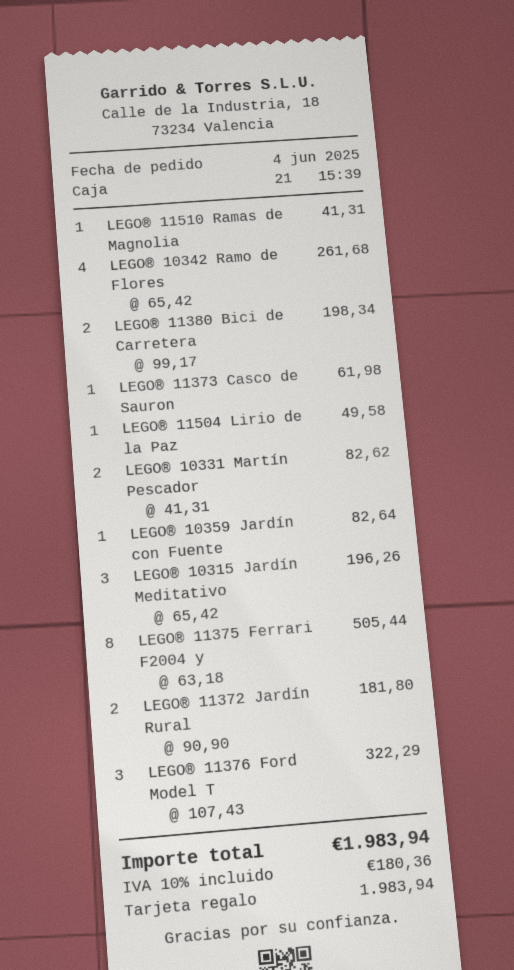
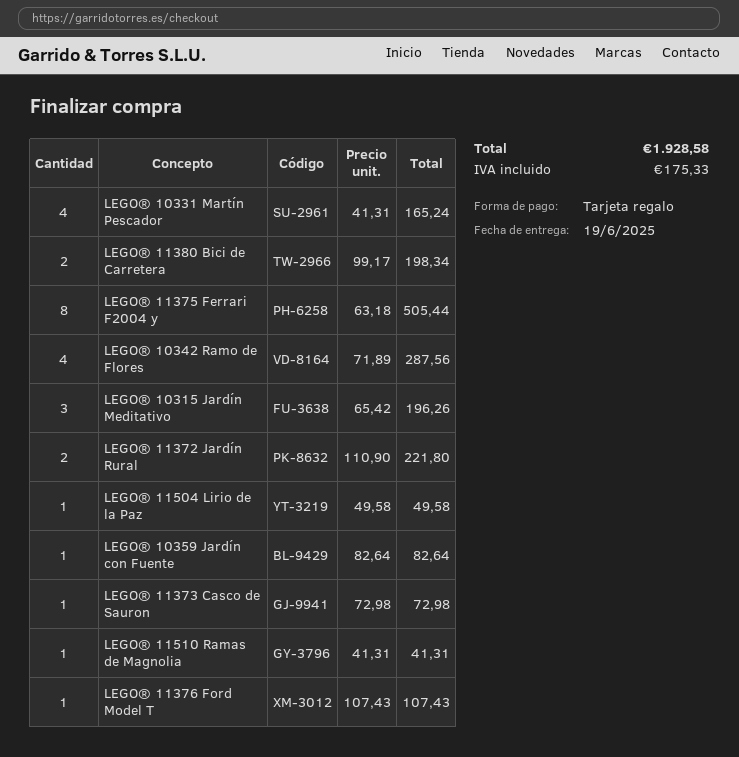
LEGO® 10342 Ramo de Flores: 4 x 65.42 = 261.68 -> 4 x 71.89 = 287.56
LEGO® 11373 Casco de Sauron: 1 x 61.98 = 61.98 -> 1 x 72.98 = 72.98
LEGO® 10331 Martín Pescador: 2 x 41.31 = 82.62 -> 4 x 41.31 = 165.24
LEGO® 11372 Jardín Rural: 2 x 90.90 = 181.80 -> 2 x 110.90 = 221.80
LEGO® 11376 Ford Model T: 3 x 107.43 = 322.29 -> 1 x 107.43 = 107.43
tax: 180.36 -> 175.33
total: 1983.94 -> 1928.58

